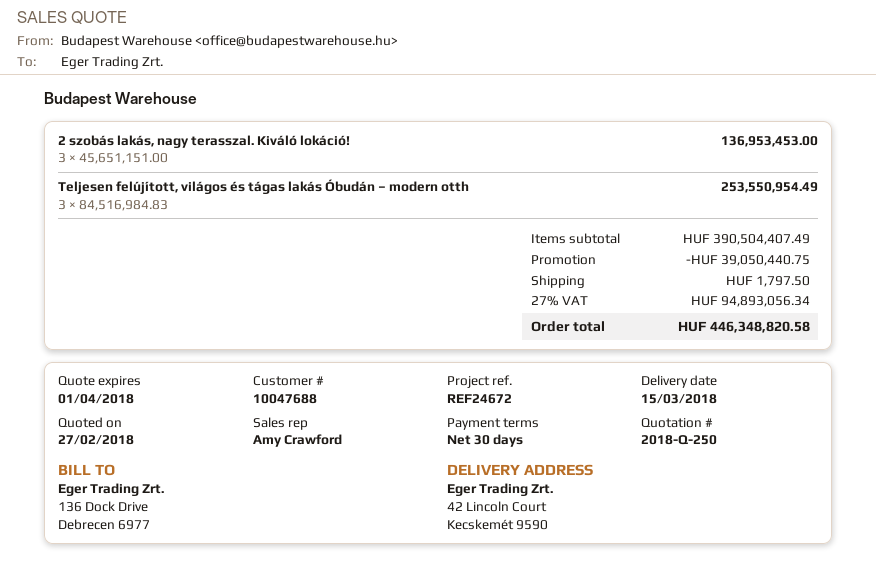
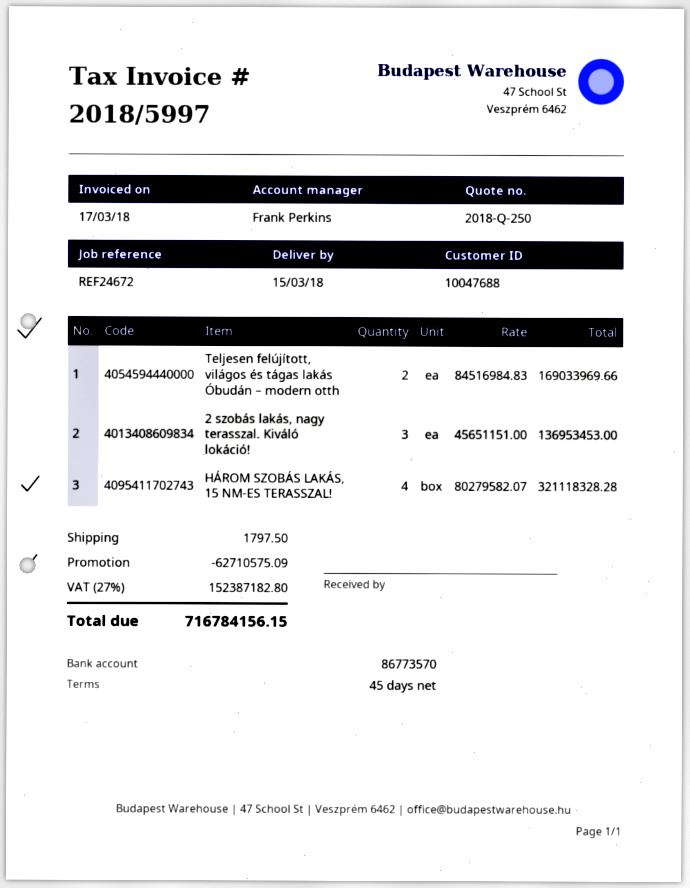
payment terms: 30 days -> 45 days
sales rep: Amy Crawford -> Frank Perkins
Teljesen felújított, világos és tágas lakás Óbudán – modern otth: 3 x 84516984.83 = 253550954.49 -> 2 x 84516984.83 = 169033969.66
HÁROM SZOBÁS LAKÁS, 15 NM-ES TERASSZAL!: none -> 4 x 80279582.07 = 321118328.28
discount: 39050440.75 -> 62710575.09
tax: 27% = 94893056.34 -> 27% = 152387182.80
total: 446348820.58 -> 716784156.15

